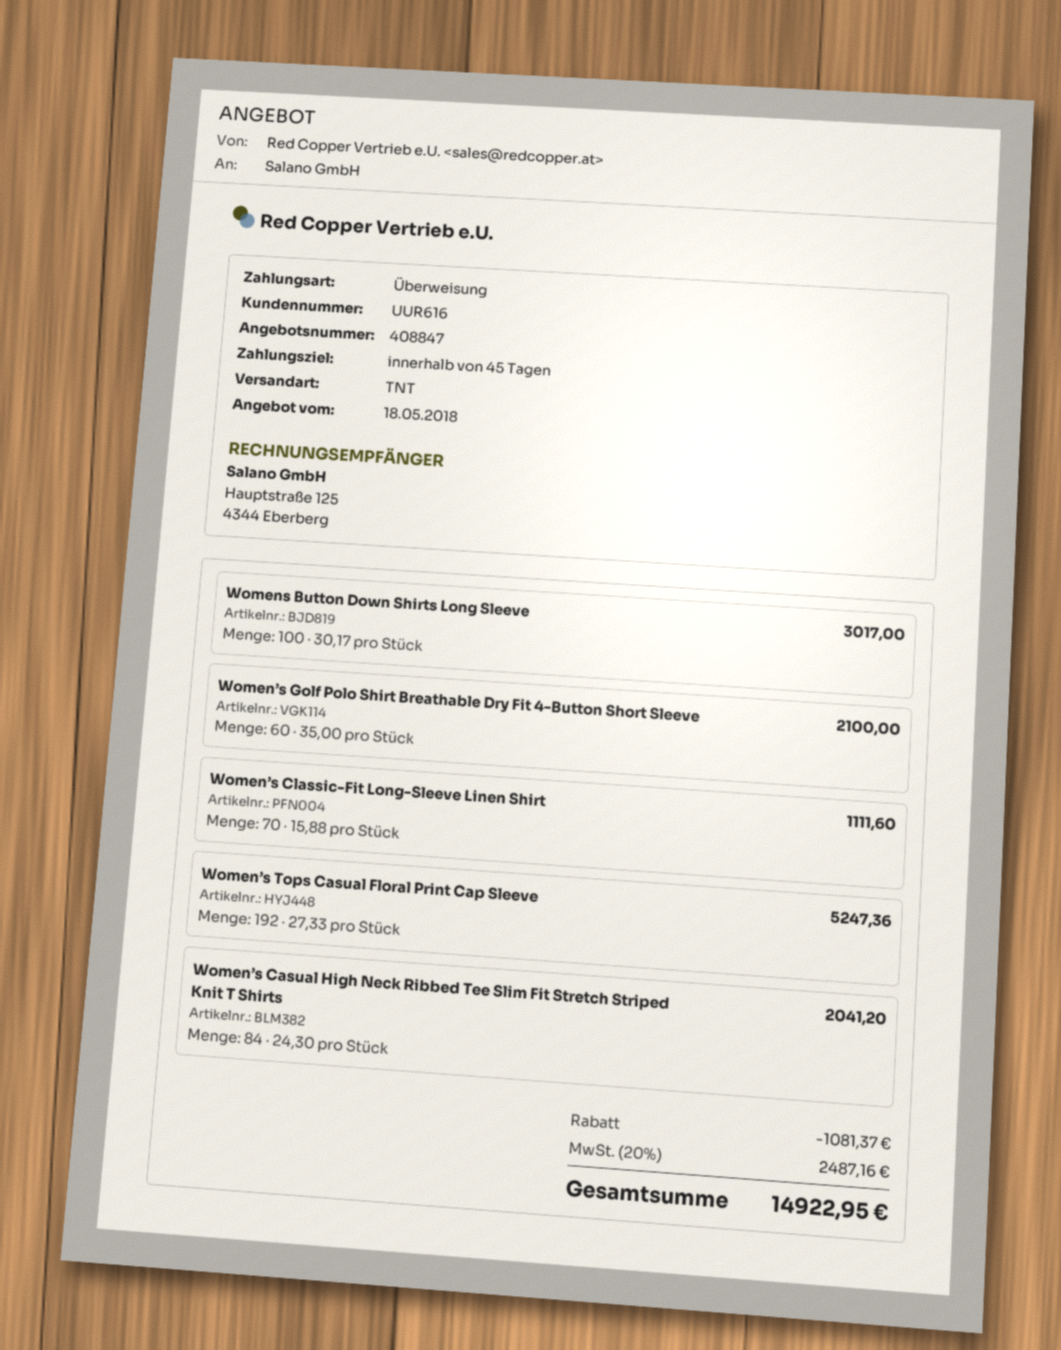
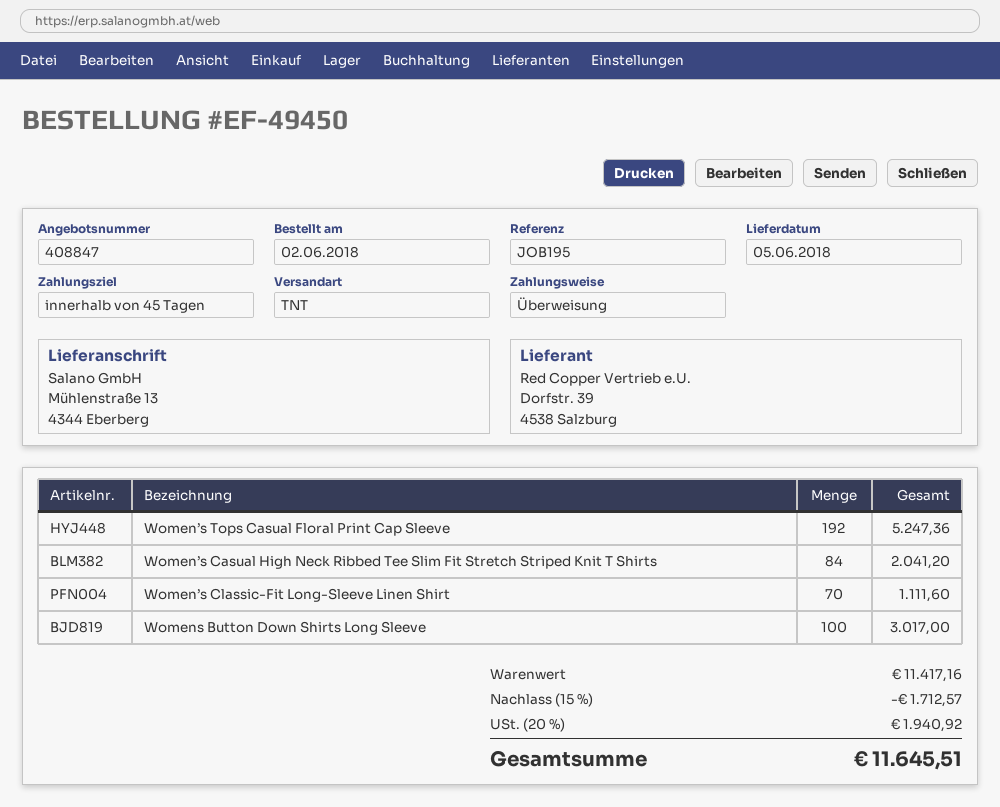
Women’s Golf Polo Shirt Breathable Dry Fit 4-Button Short Sleeve: 60 for 2100.00 -> none
discount: 1081.37 -> 1712.57
tax: 20% = 2487.16 -> 20% = 1940.92
total: 14922.95 -> 11645.51

